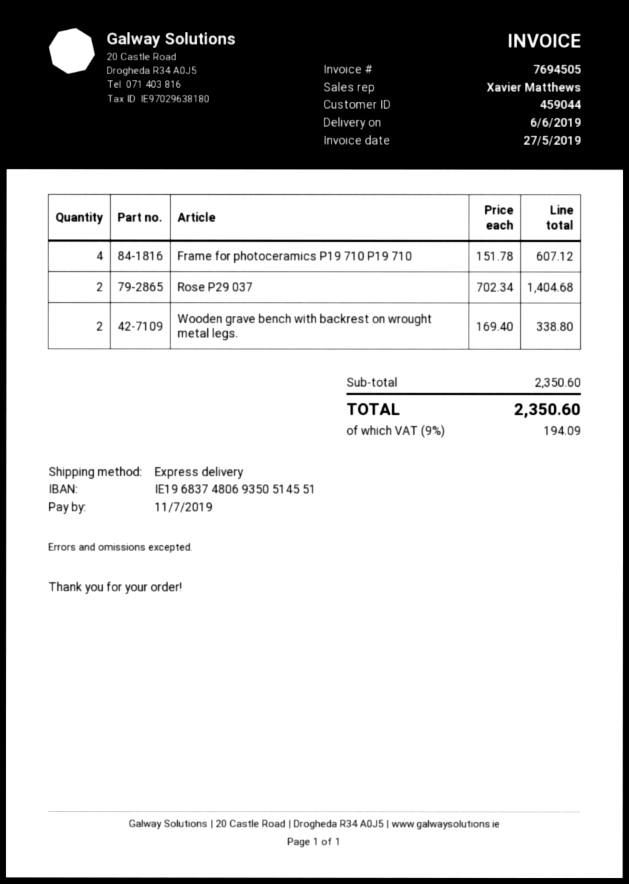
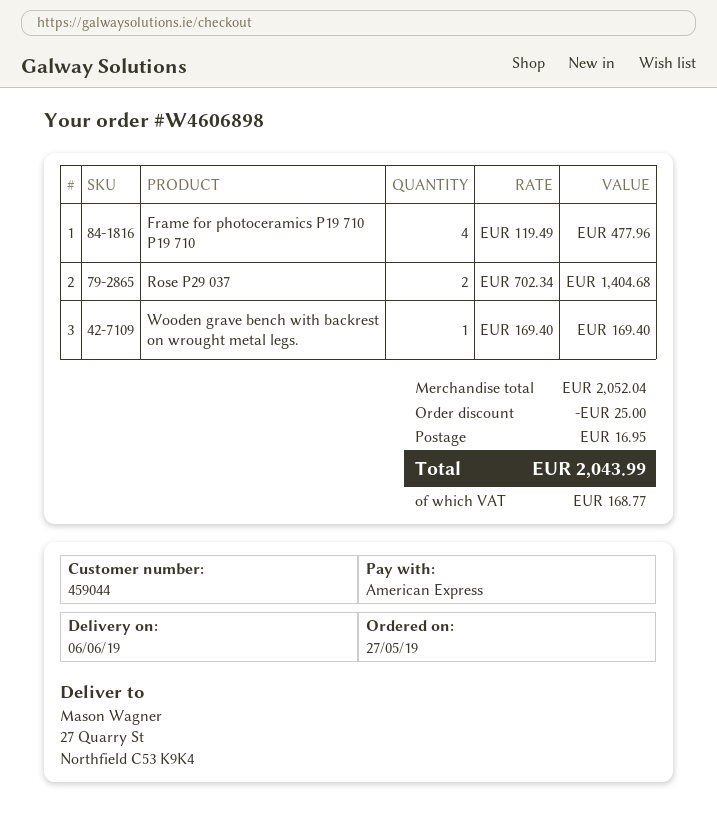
Frame for photoceramics P19 710 P19 710: 4 x 151.78 = 607.12 -> 4 x 119.49 = 477.96
Wooden grave bench with backrest on wrought metal legs.: 2 x 169.40 = 338.80 -> 1 x 169.40 = 169.40
subtotal: 2350.60 -> 2052.04
discount: none -> 25.00
shipping: none -> 16.95
tax: 194.09 -> 168.77
total: 2350.60 -> 2043.99

